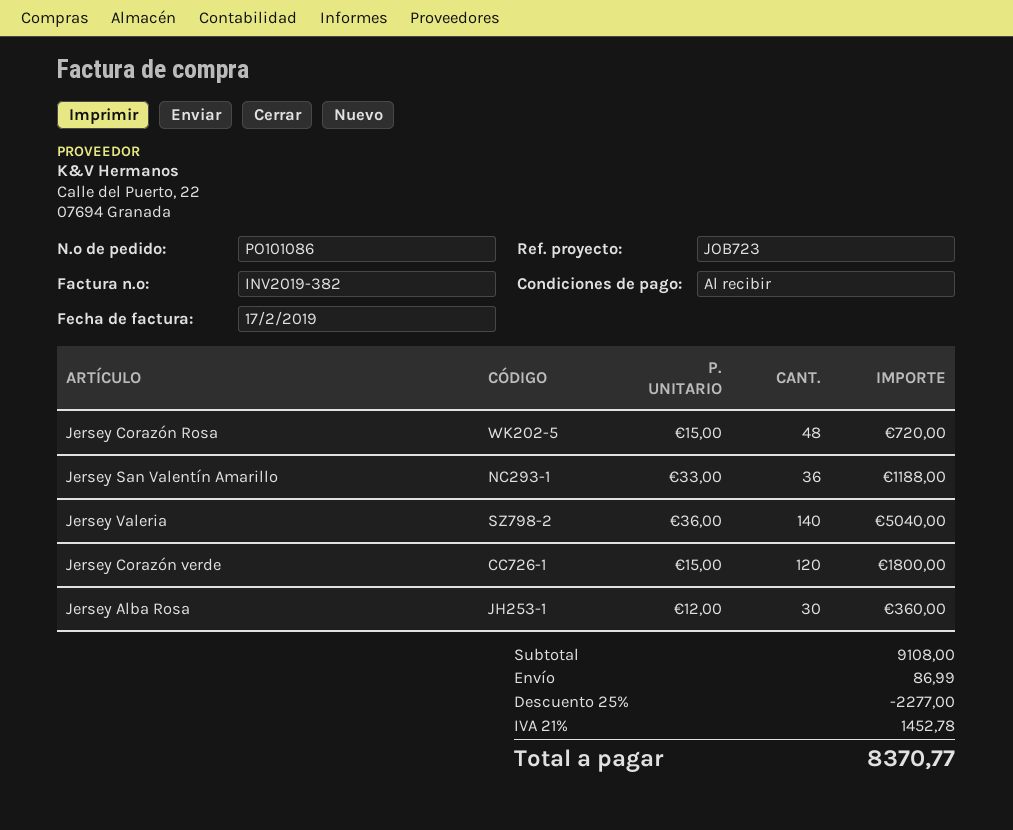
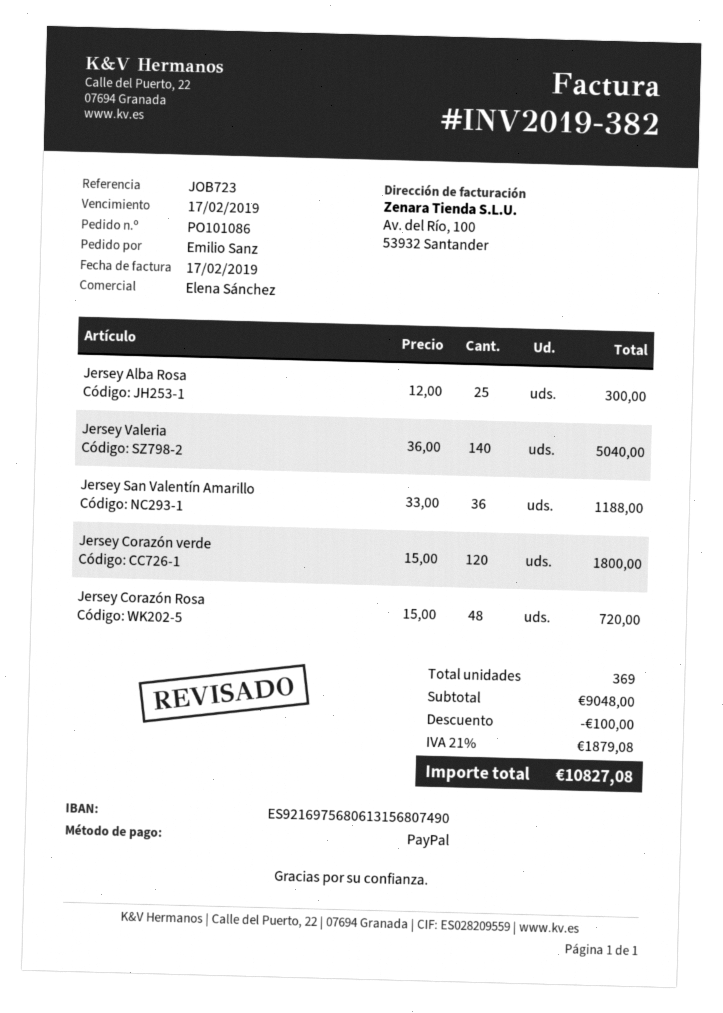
Jersey Alba Rosa: 30 x 12.00 = 360.00 -> 25 x 12.00 = 300.00
subtotal: 9108.00 -> 9048.00
discount: 2277.00 -> 100.00
shipping: 86.99 -> none
tax: 21% = 1452.78 -> 21% = 1879.08
total: 8370.77 -> 10827.08

